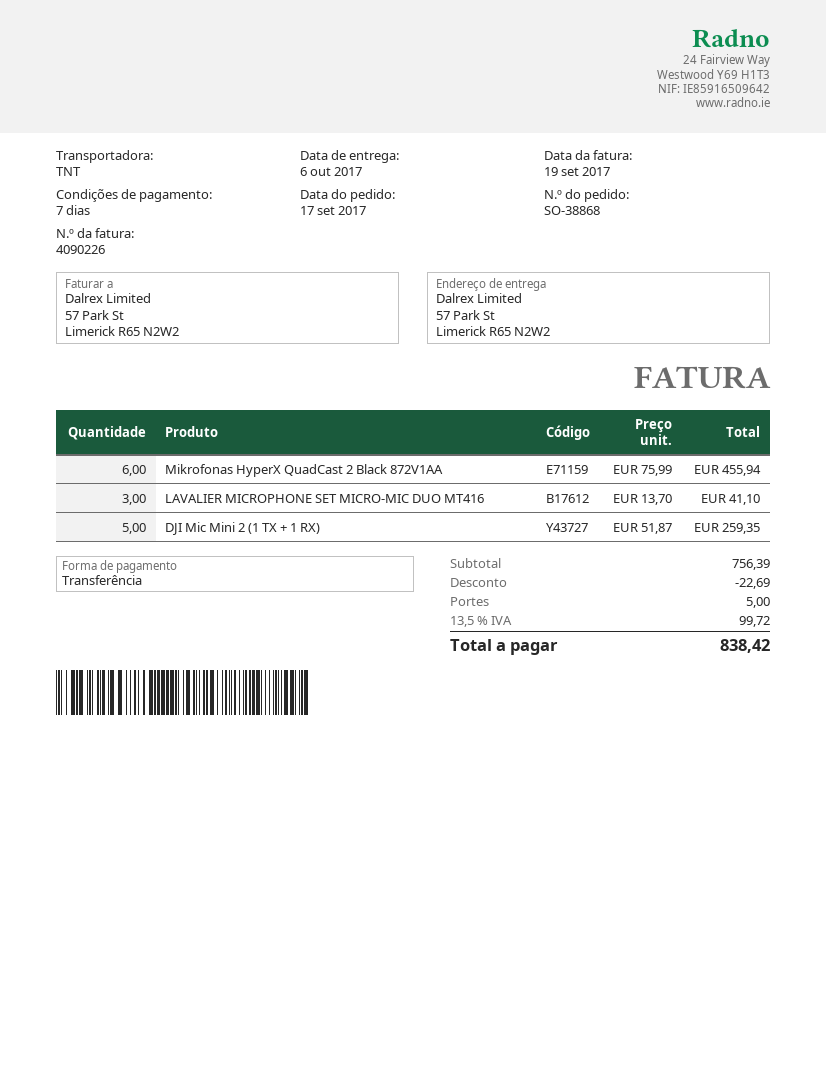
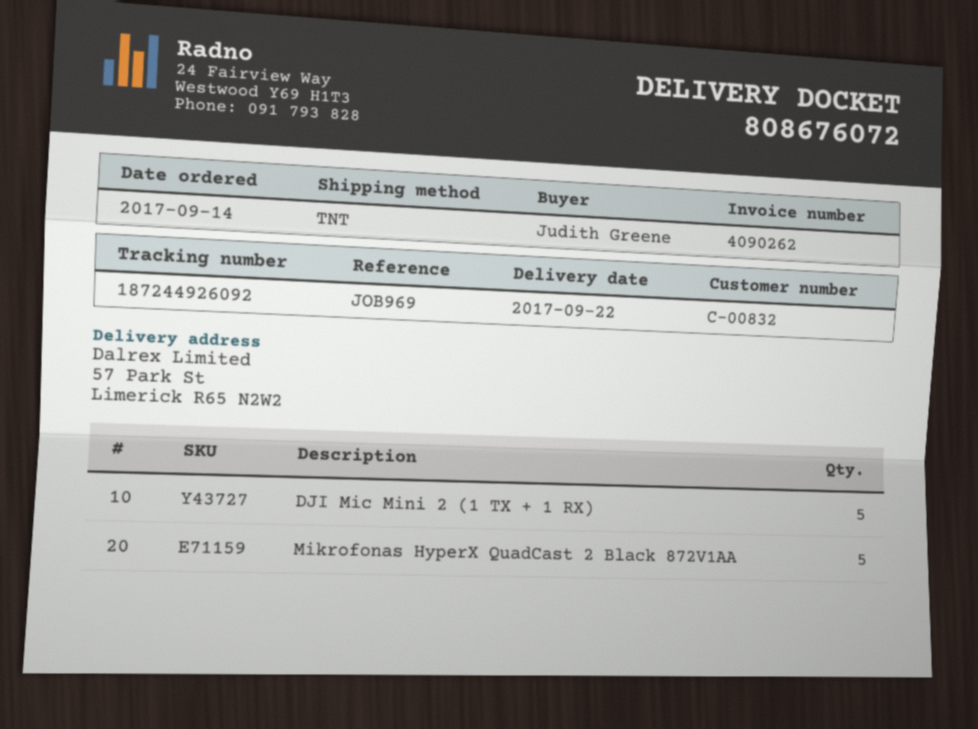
order date: 2017-09-17 -> 2017-09-14
delivery date: 2017-10-06 -> 2017-09-22
invoice number: 4090226 -> 4090262
Mikrofonas HyperX QuadCast 2 Black 872V1AA: 6 -> 5
LAVALIER MICROPHONE SET MICRO-MIC DUO MT416: 3 -> none

